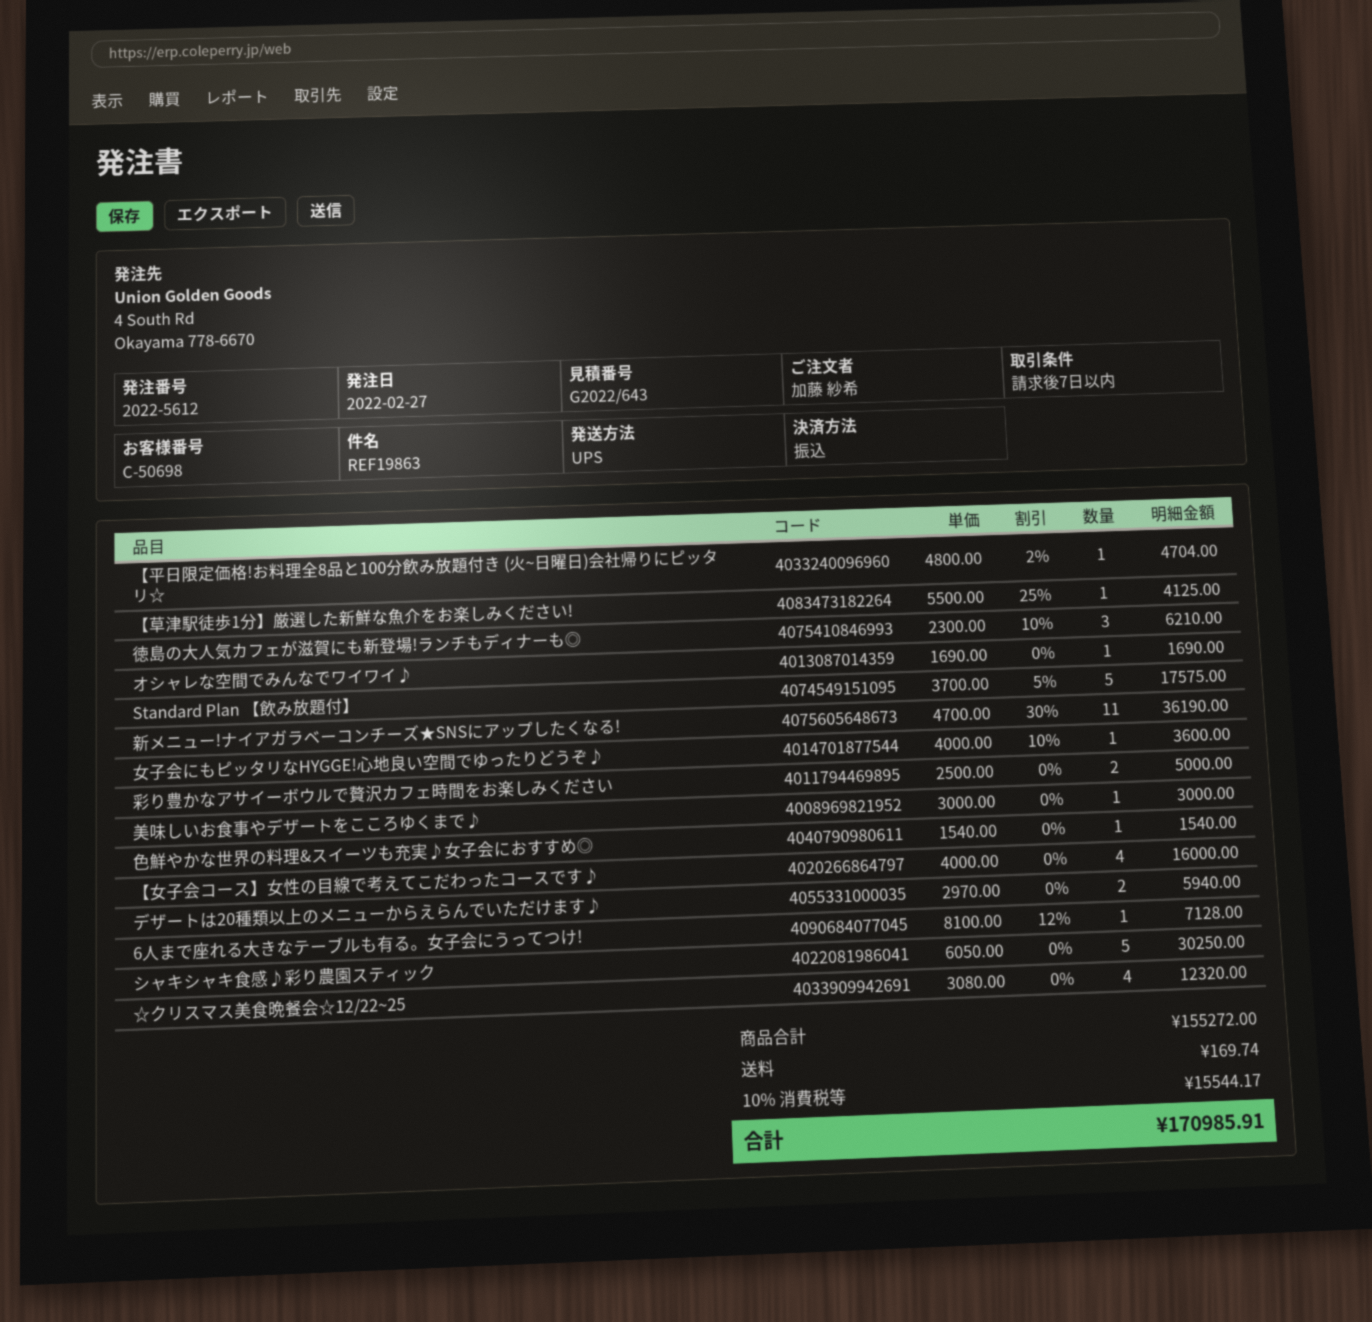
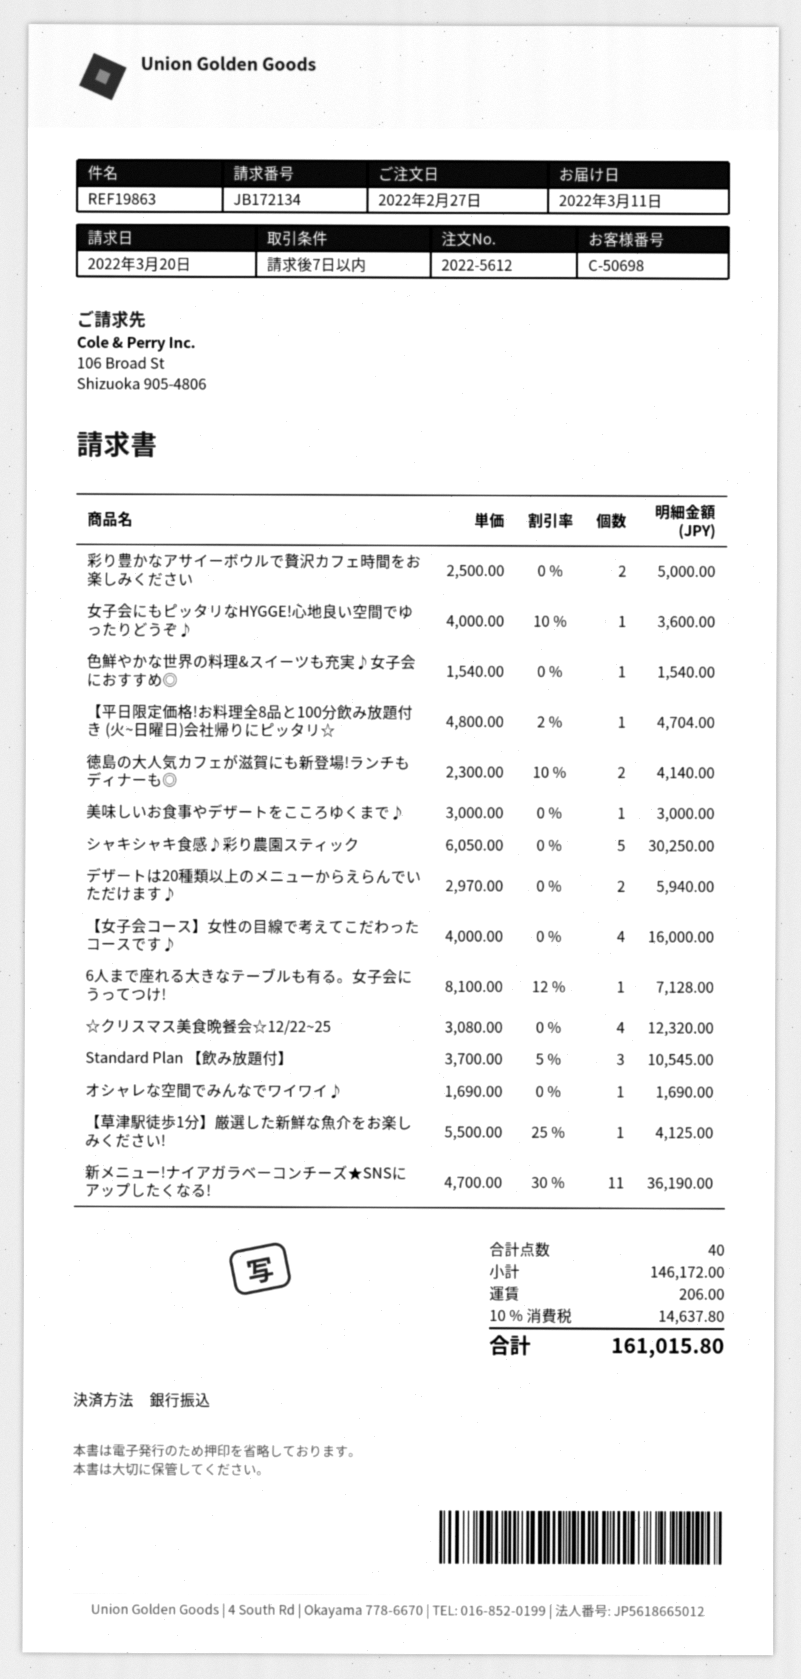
徳島の大人気カフェが滋賀にも新登場!ランチもディナーも◎: 3 x 2300.00 - 10% = 6210.00 -> 2 x 2300.00 - 10% = 4140.00
Standard Plan 【飲み放題付】: 5 x 3700.00 - 5% = 17575.00 -> 3 x 3700.00 - 5% = 10545.00
subtotal: 155272.00 -> 146172.00
shipping: 169.74 -> 206.00
tax: 10% = 15544.17 -> 10% = 14637.80
total: 170985.91 -> 161015.80

